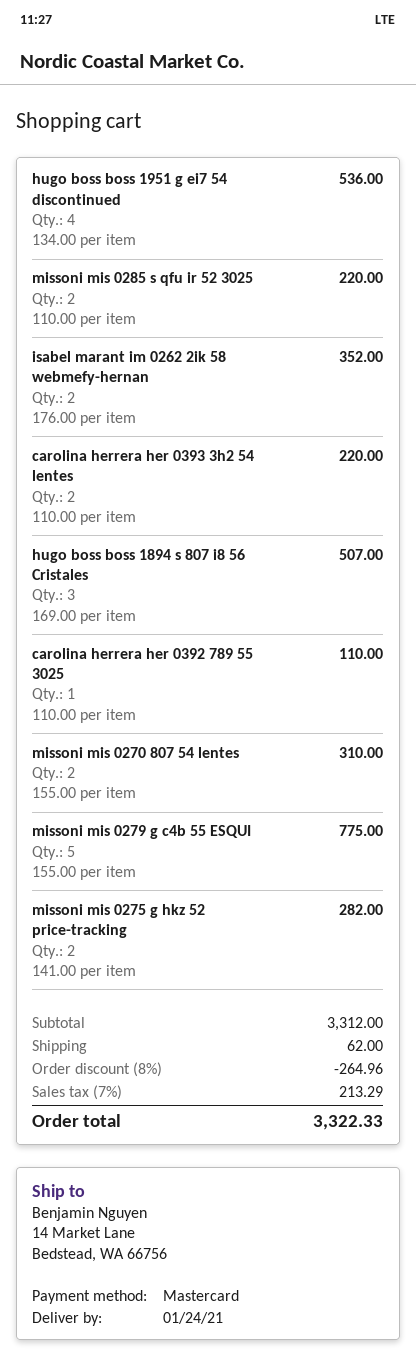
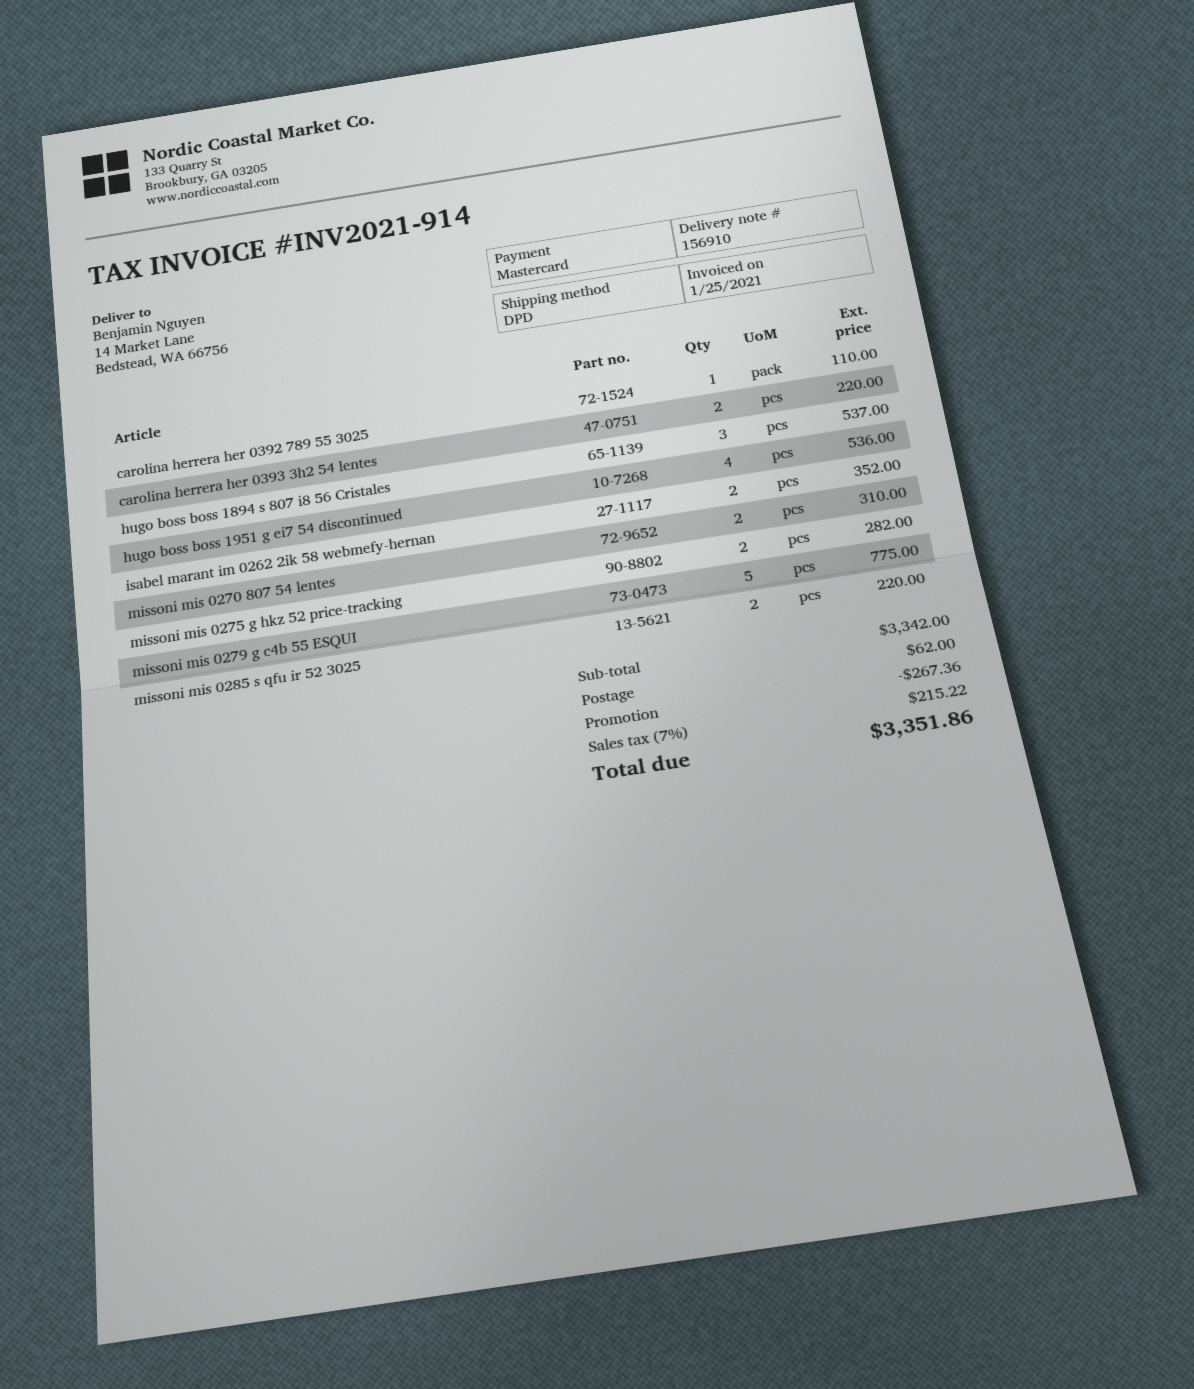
hugo boss boss 1894 s 807 i8 56 Cristales: 3 for 507.00 -> 3 for 537.00
subtotal: 3312.00 -> 3342.00
discount: 264.96 -> 267.36
tax: 7% = 213.29 -> 7% = 215.22
total: 3322.33 -> 3351.86

